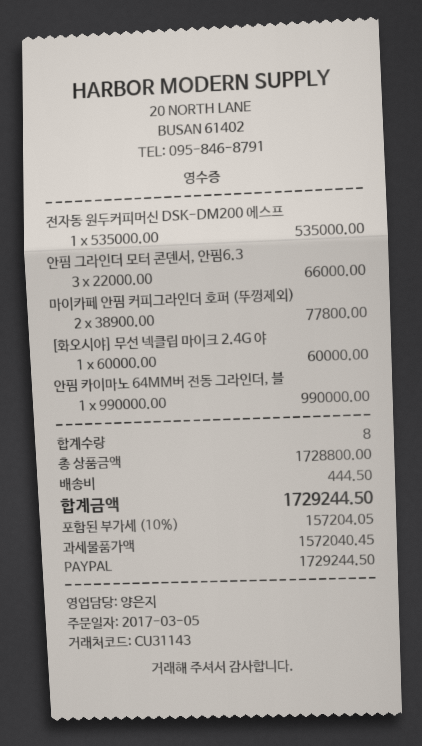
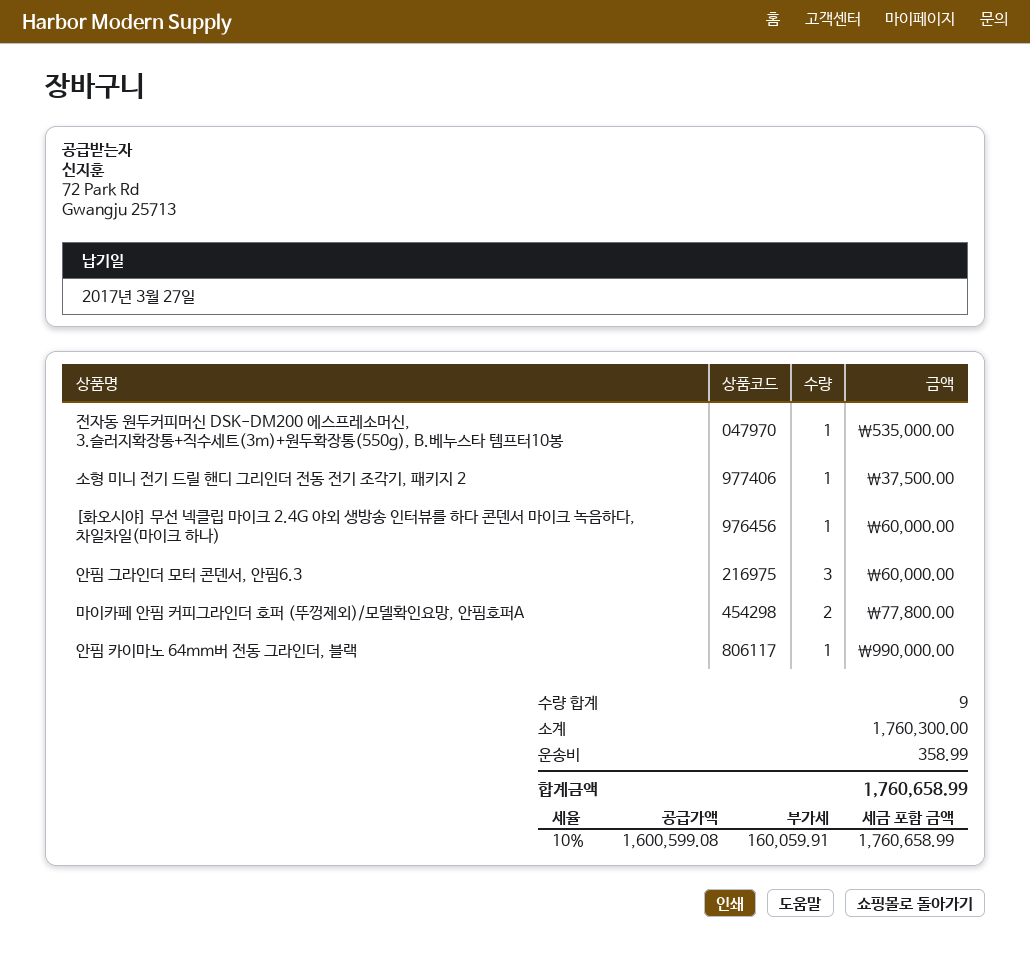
안핌 그라인더 모터 콘덴서, 안핌6.3: 3 for 66000.00 -> 3 for 60000.00
소형 미니 전기 드릴 핸디 그리인더 전동 전기 조각기, 패키지 2: none -> 1 for 37500.00
total quantity: 8 -> 9
subtotal: 1728800.00 -> 1760300.00
shipping: 444.50 -> 358.99
net: 1572040.45 -> 1600599.08
tax: 10% = 157204.05 -> 10% = 160059.91
total: 1729244.50 -> 1760658.99

